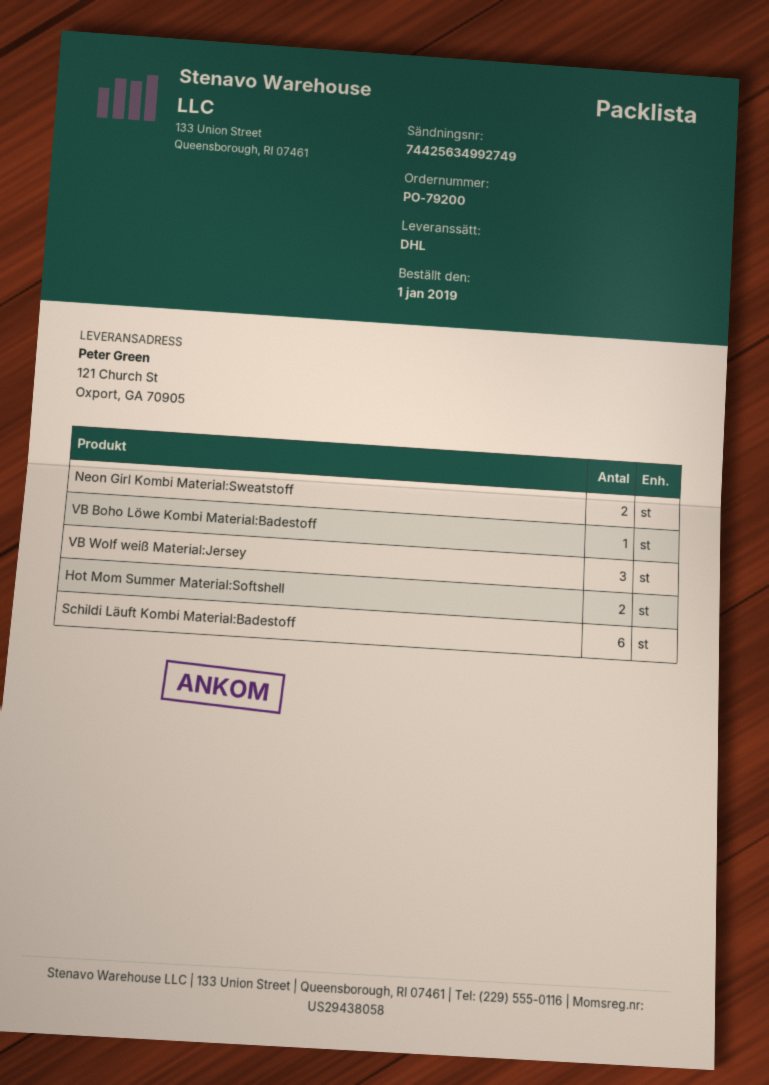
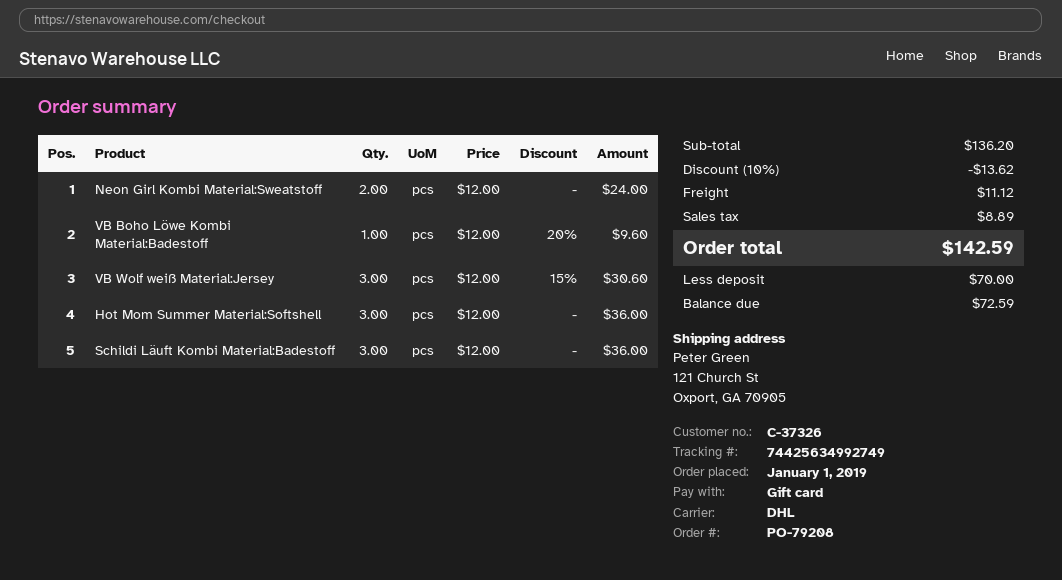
order number: PO-79200 -> PO-79208
Hot Mom Summer Material:Softshell: 2 -> 3
Schildi Läuft Kombi Material:Badestoff: 6 -> 3

